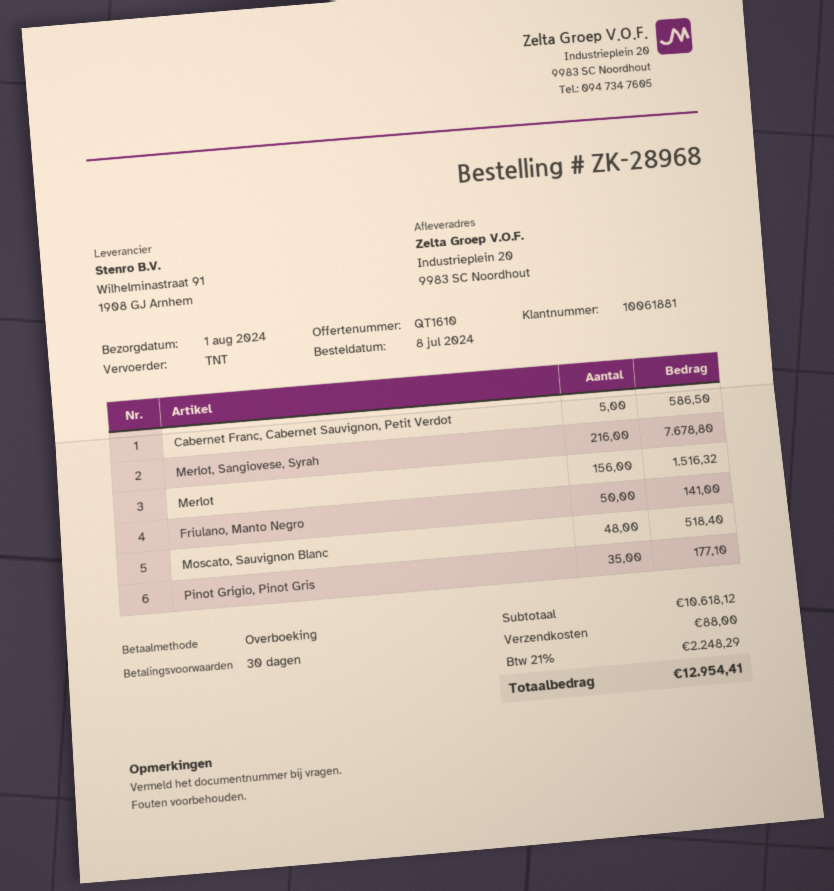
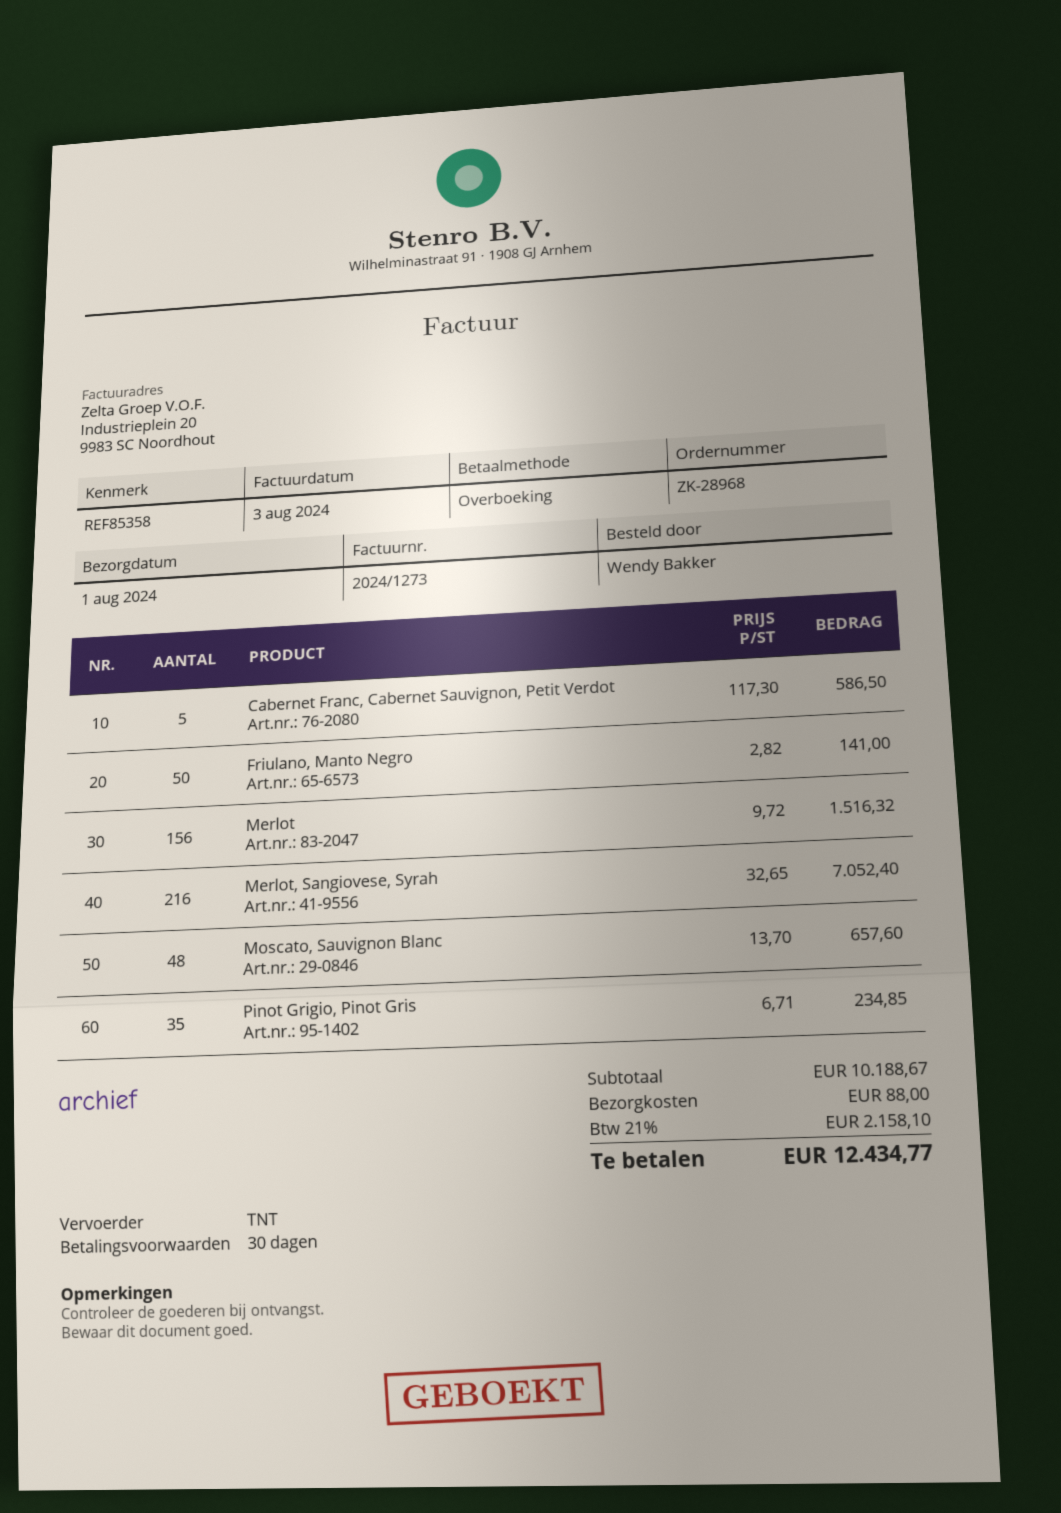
Merlot, Sangiovese, Syrah: 216 for 7678.80 -> 216 for 7052.40
Moscato, Sauvignon Blanc: 48 for 518.40 -> 48 for 657.60
Pinot Grigio, Pinot Gris: 35 for 177.10 -> 35 for 234.85
subtotal: 10618.12 -> 10188.67
tax: 21% = 2248.29 -> 21% = 2158.10
total: 12954.41 -> 12434.77

